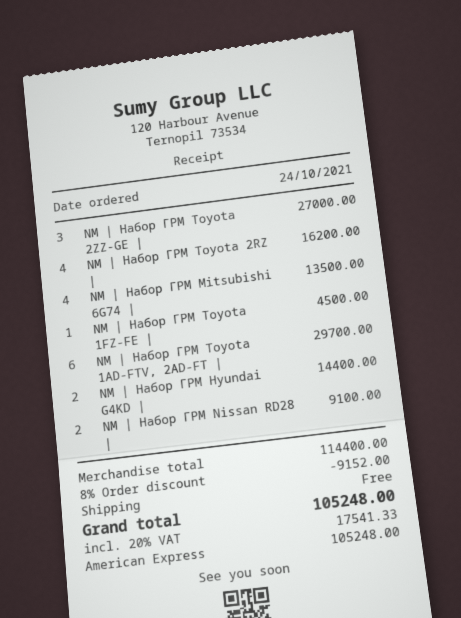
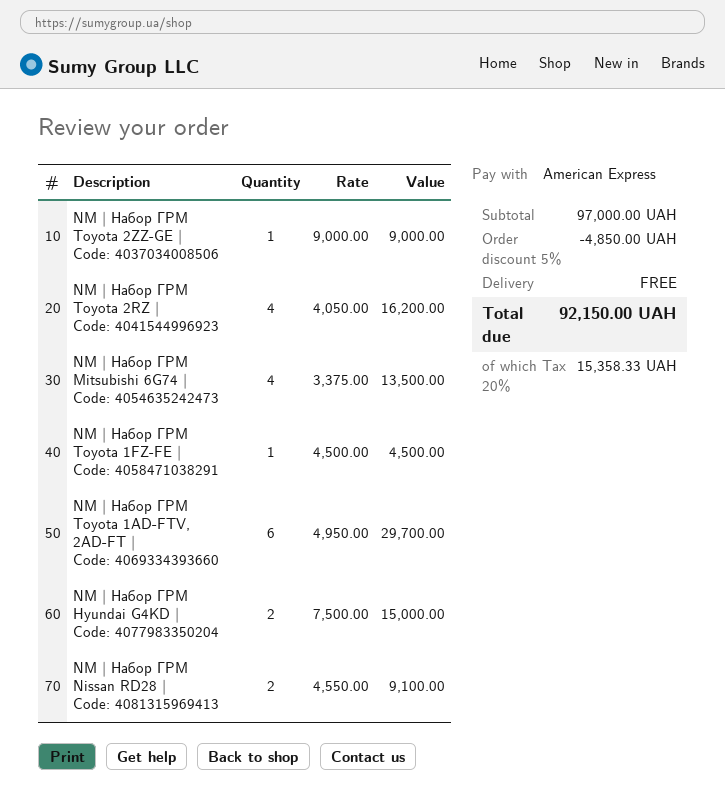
NM | Набор ГРМ Toyota 2ZZ-GE |: 3 for 27000.00 -> 1 for 9000.00
NM | Набор ГРМ Hyundai G4KD |: 2 for 14400.00 -> 2 for 15000.00
subtotal: 114400.00 -> 97000.00
discount: 8% = 9152.00 -> 5% = 4850.00
tax: 20% = 17541.33 -> 20% = 15358.33
total: 105248.00 -> 92150.00

